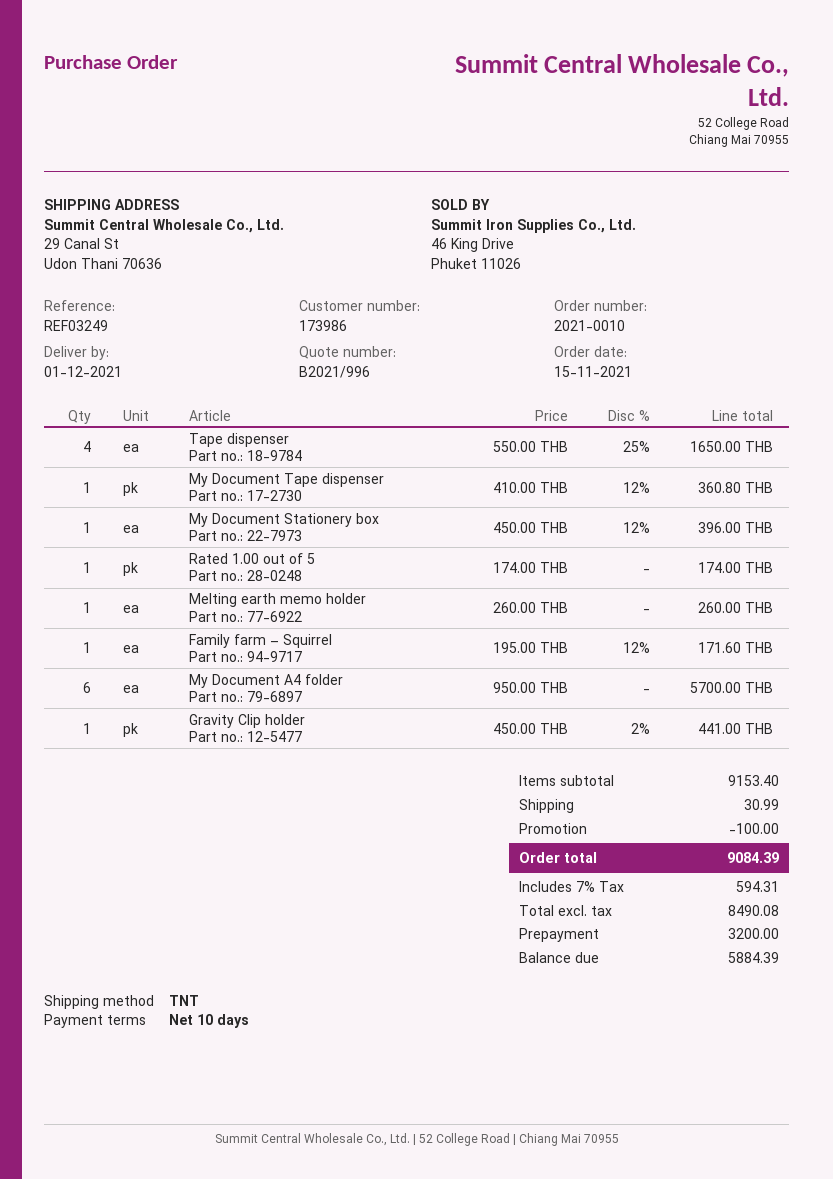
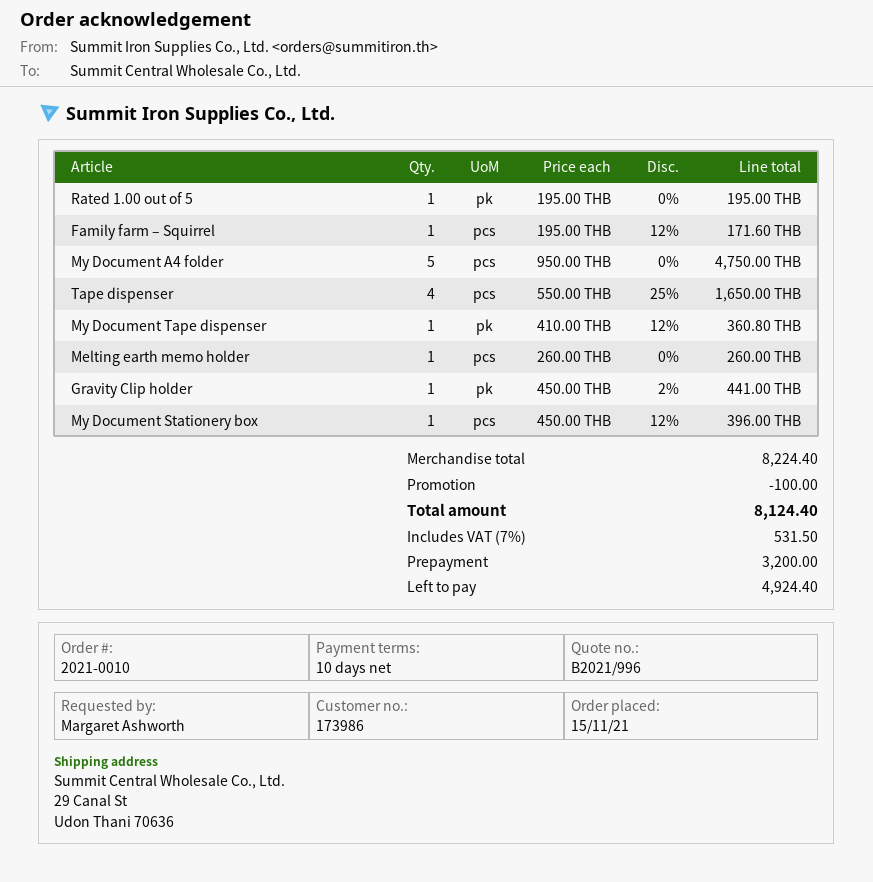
Rated 1.00 out of 5: 1 x 174.00 = 174.00 -> 1 x 195.00 = 195.00
My Document A4 folder: 6 x 950.00 = 5700.00 -> 5 x 950.00 = 4750.00
subtotal: 9153.40 -> 8224.40
shipping: 30.99 -> none
tax: 7% = 594.31 -> 7% = 531.50
total: 9084.39 -> 8124.40
balance: 5884.39 -> 4924.40

